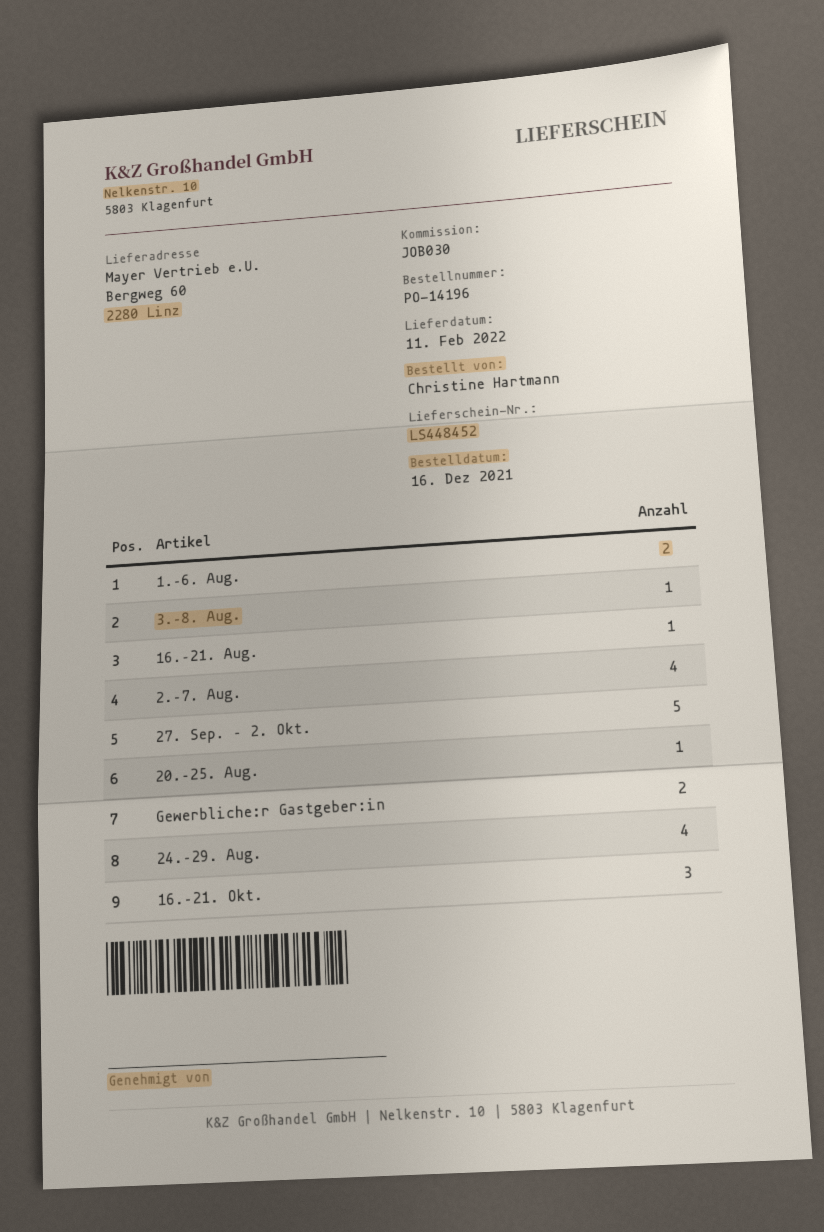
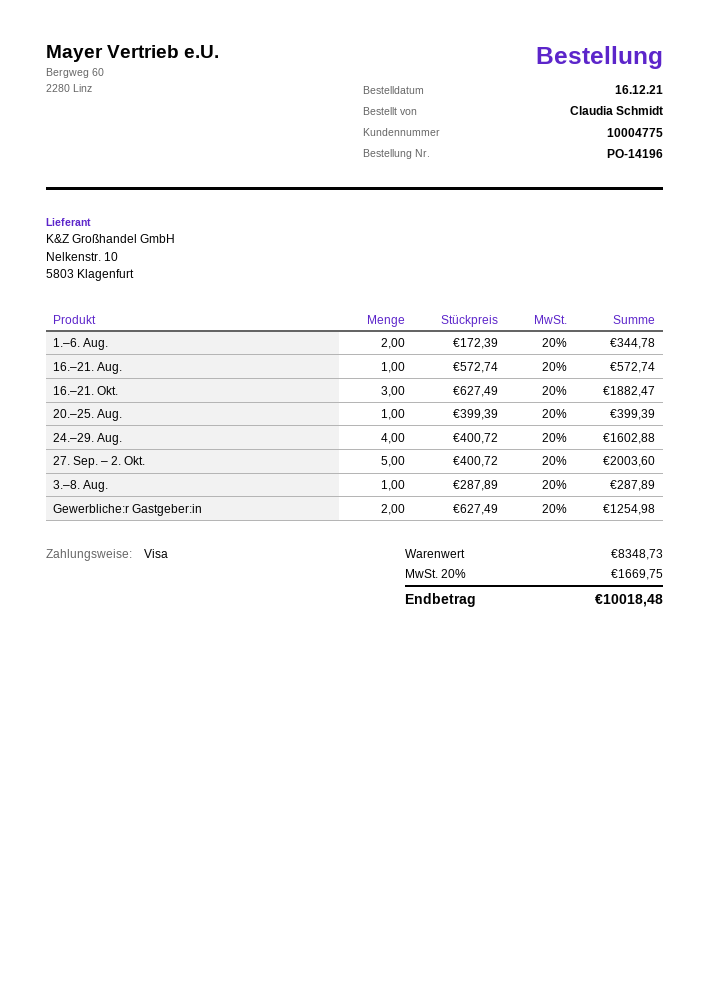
ordered by: Christine Hartmann -> Claudia Schmidt
2.–7. Aug.: 4 -> none

